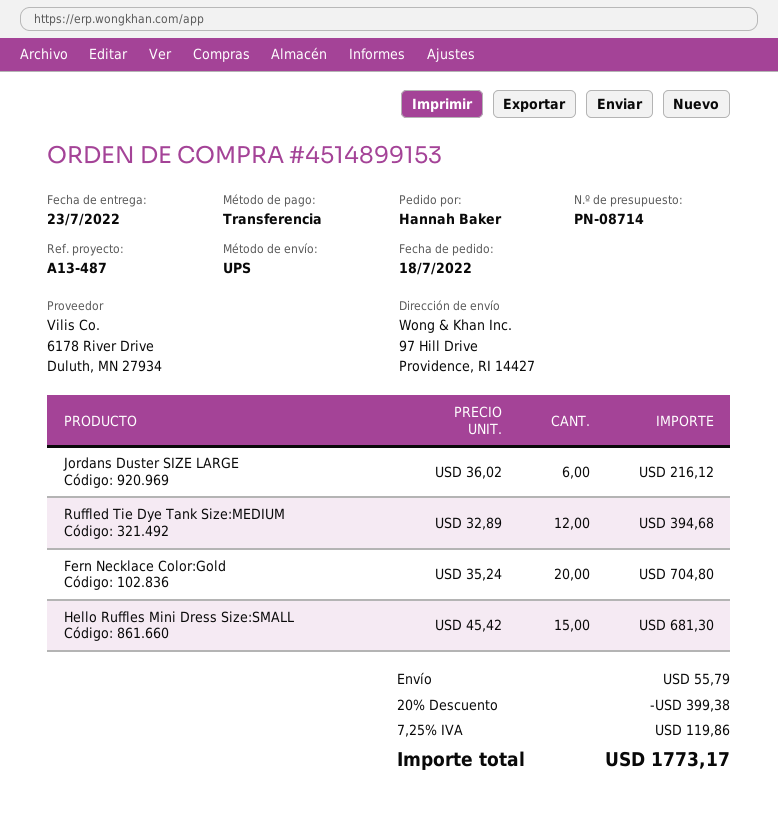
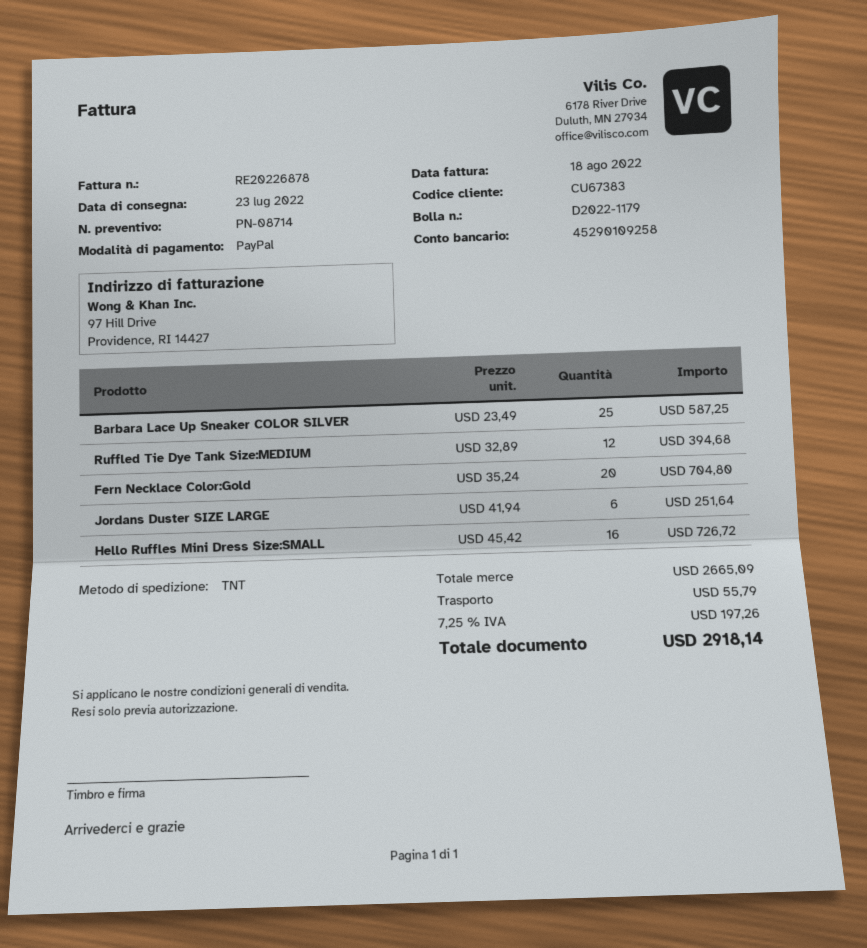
payment method: bank transfer -> PayPal
shipping method: UPS -> TNT
Jordans Duster SIZE LARGE: 6 x 36.02 = 216.12 -> 6 x 41.94 = 251.64
Hello Ruffles Mini Dress Size:SMALL: 15 x 45.42 = 681.30 -> 16 x 45.42 = 726.72
Barbara Lace Up Sneaker COLOR SILVER: none -> 25 x 23.49 = 587.25
discount: 20% = 399.38 -> none
tax: 7.25% = 119.86 -> 7.25% = 197.26
total: 1773.17 -> 2918.14

